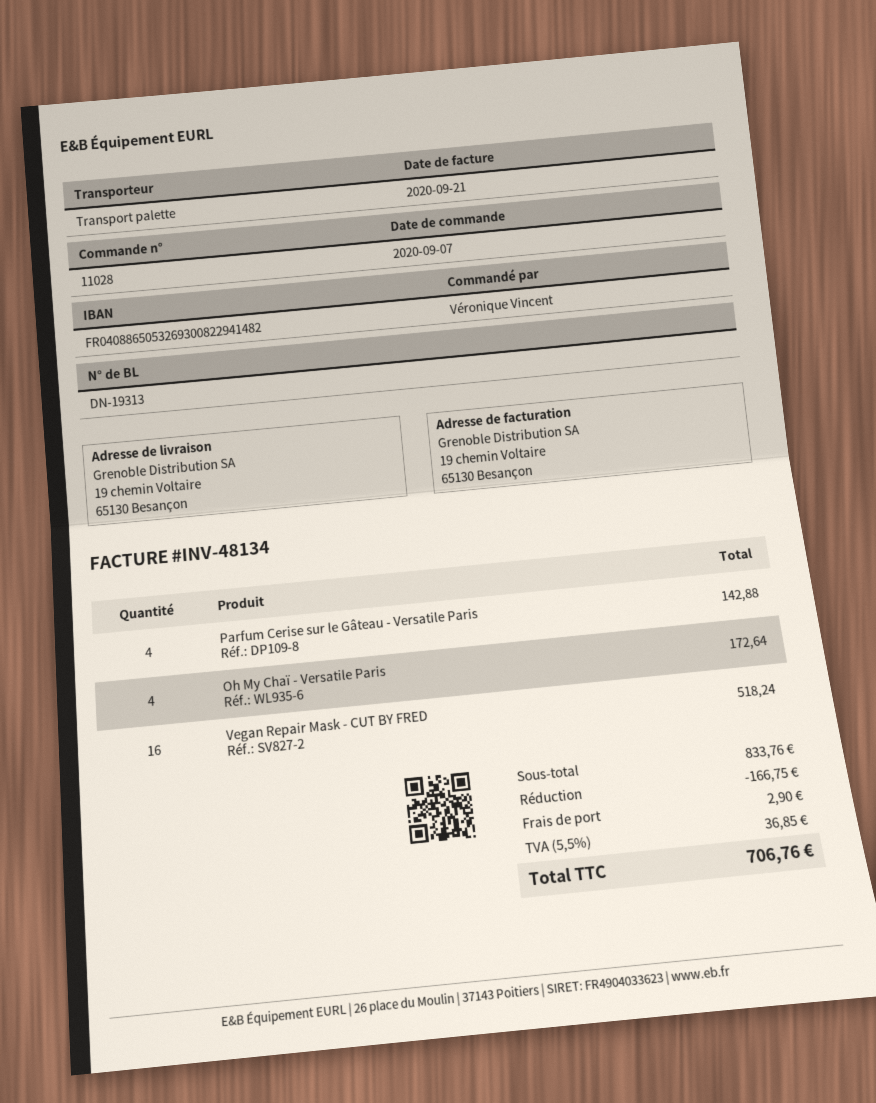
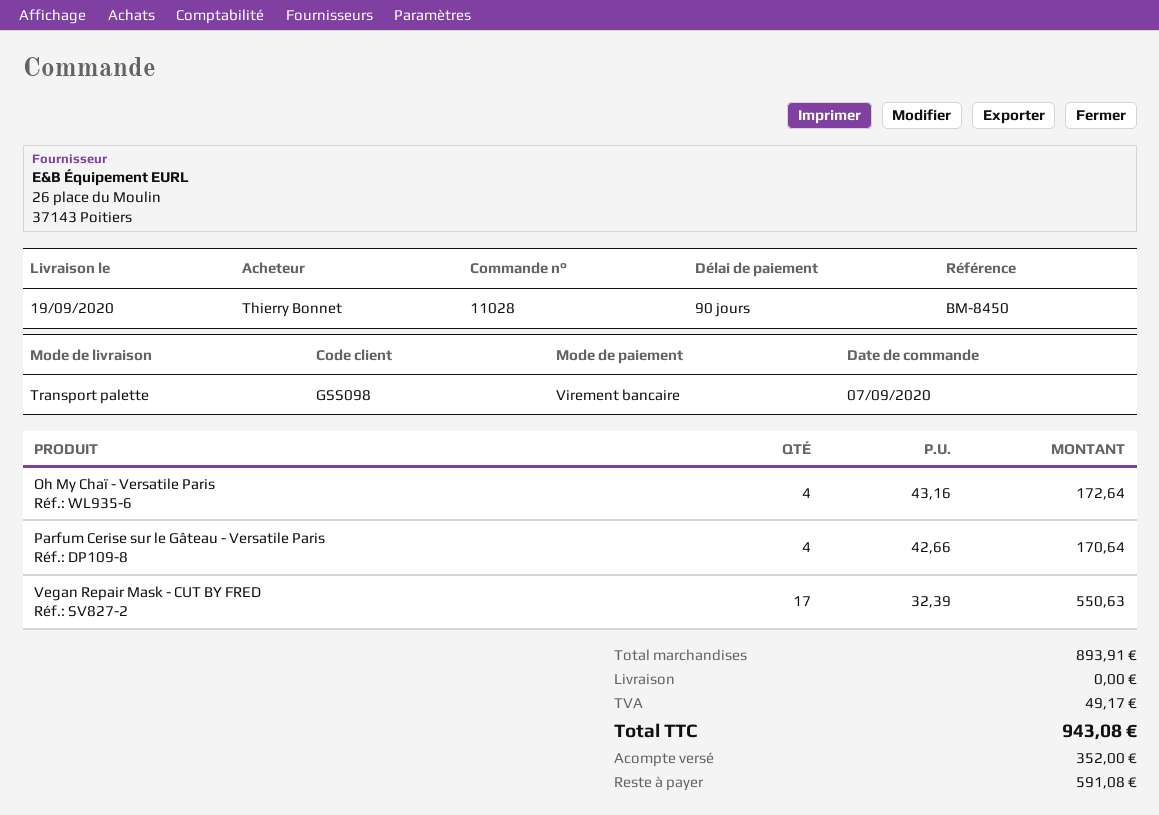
ordered by: Véronique Vincent -> Thierry Bonnet
Parfum Cerise sur le Gâteau - Versatile Paris: 4 for 142.88 -> 4 for 170.64
Vegan Repair Mask - CUT BY FRED: 16 for 518.24 -> 17 for 550.63
subtotal: 833.76 -> 893.91
discount: 166.75 -> none
shipping: 2.90 -> 0.00
tax: 36.85 -> 49.17
total: 706.76 -> 943.08

